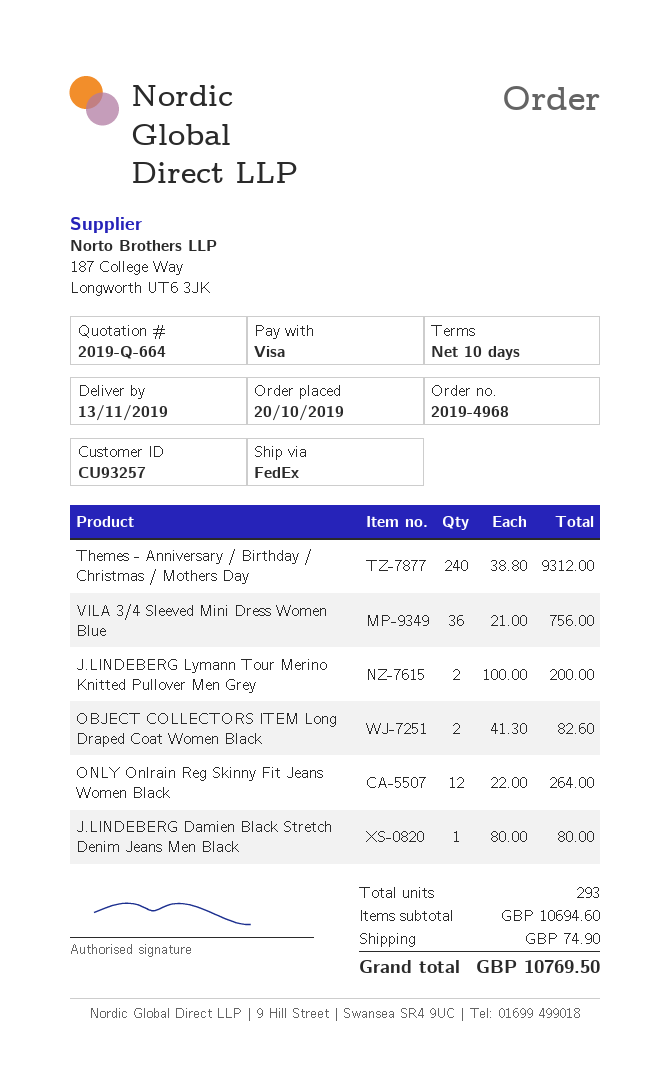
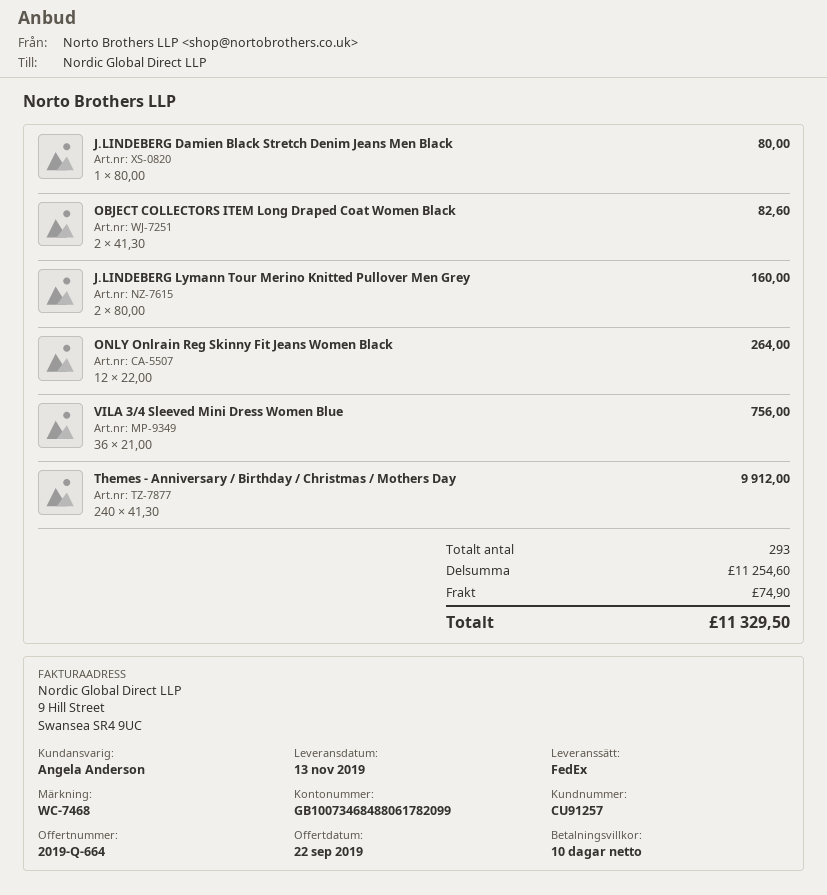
customer number: CU93257 -> CU91257
Themes - Anniversary / Birthday / Christmas / Mothers Day: 240 x 38.80 = 9312.00 -> 240 x 41.30 = 9912.00
J.LINDEBERG Lymann Tour Merino Knitted Pullover Men Grey: 2 x 100.00 = 200.00 -> 2 x 80.00 = 160.00
subtotal: 10694.60 -> 11254.60
total: 10769.50 -> 11329.50

